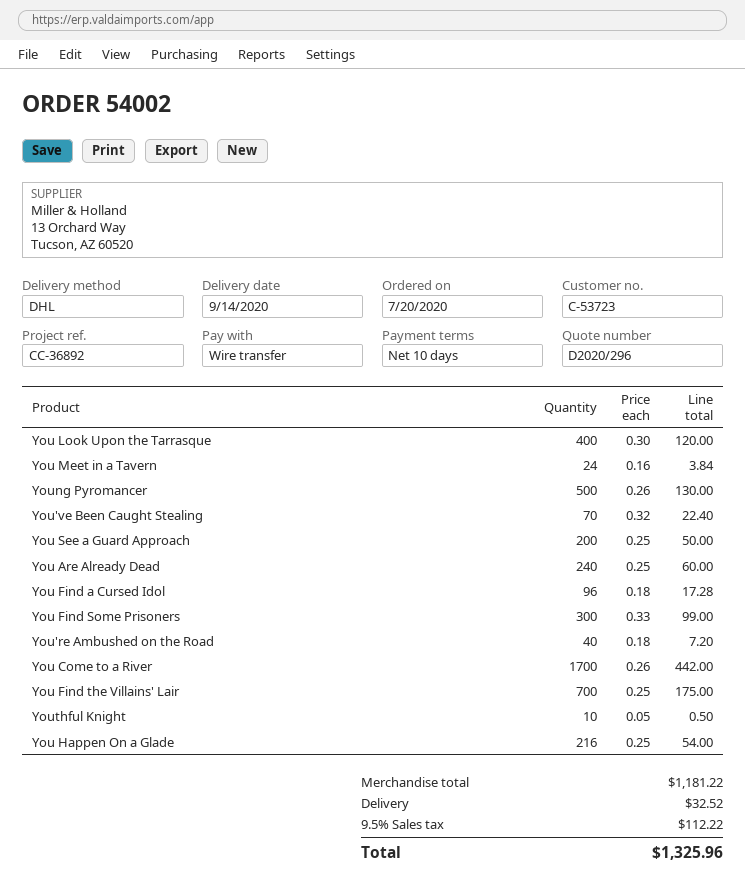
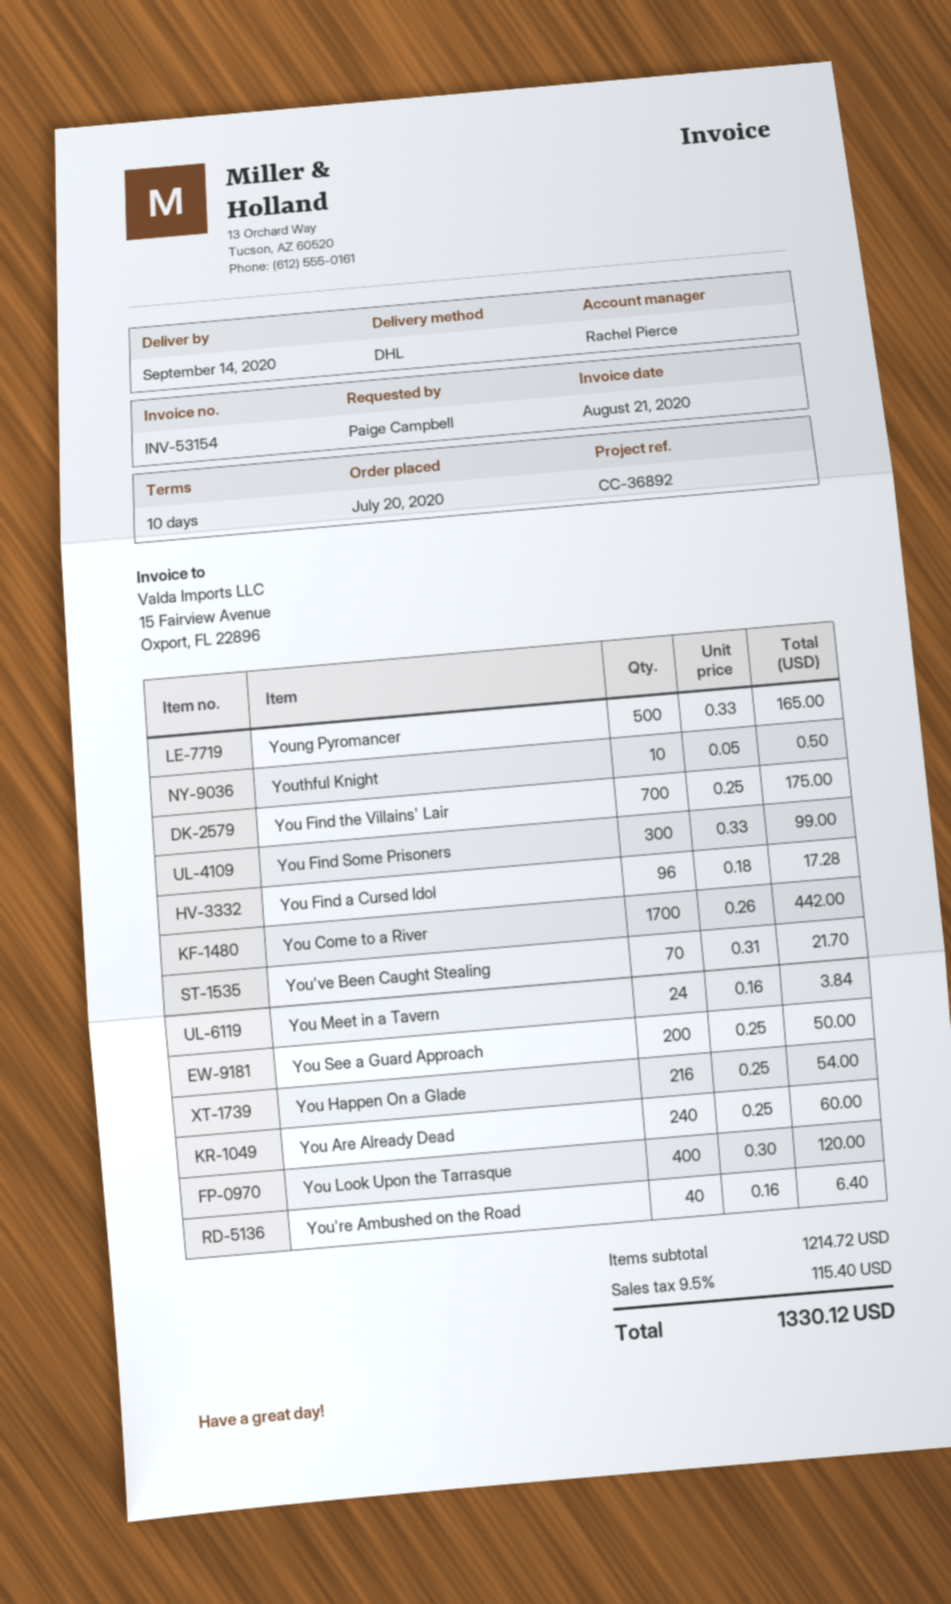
Young Pyromancer: 500 x 0.26 = 130.00 -> 500 x 0.33 = 165.00
You've Been Caught Stealing: 70 x 0.32 = 22.40 -> 70 x 0.31 = 21.70
You're Ambushed on the Road: 40 x 0.18 = 7.20 -> 40 x 0.16 = 6.40
subtotal: 1181.22 -> 1214.72
shipping: 32.52 -> none
tax: 9.5% = 112.22 -> 9.5% = 115.40
total: 1325.96 -> 1330.12

